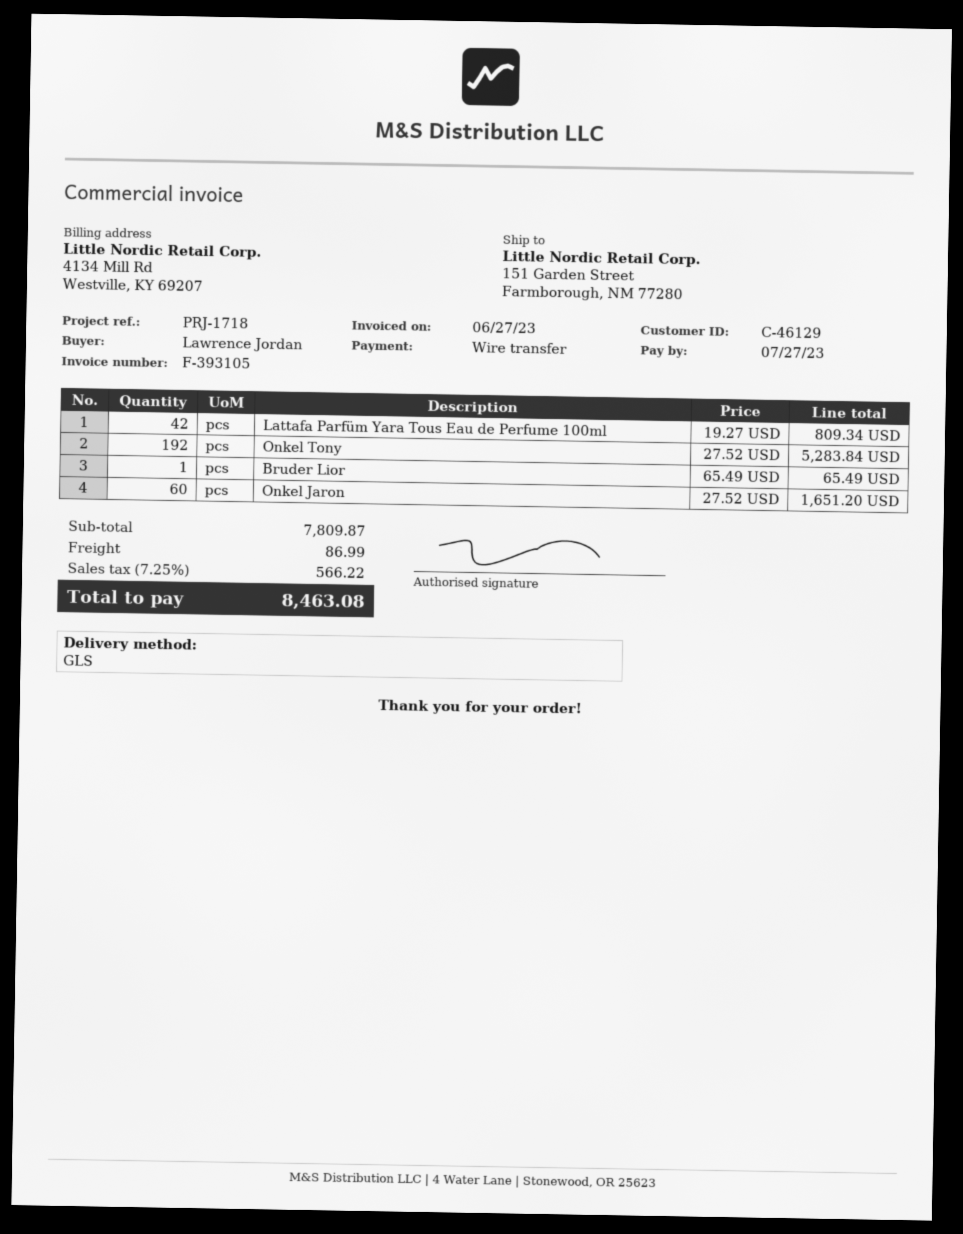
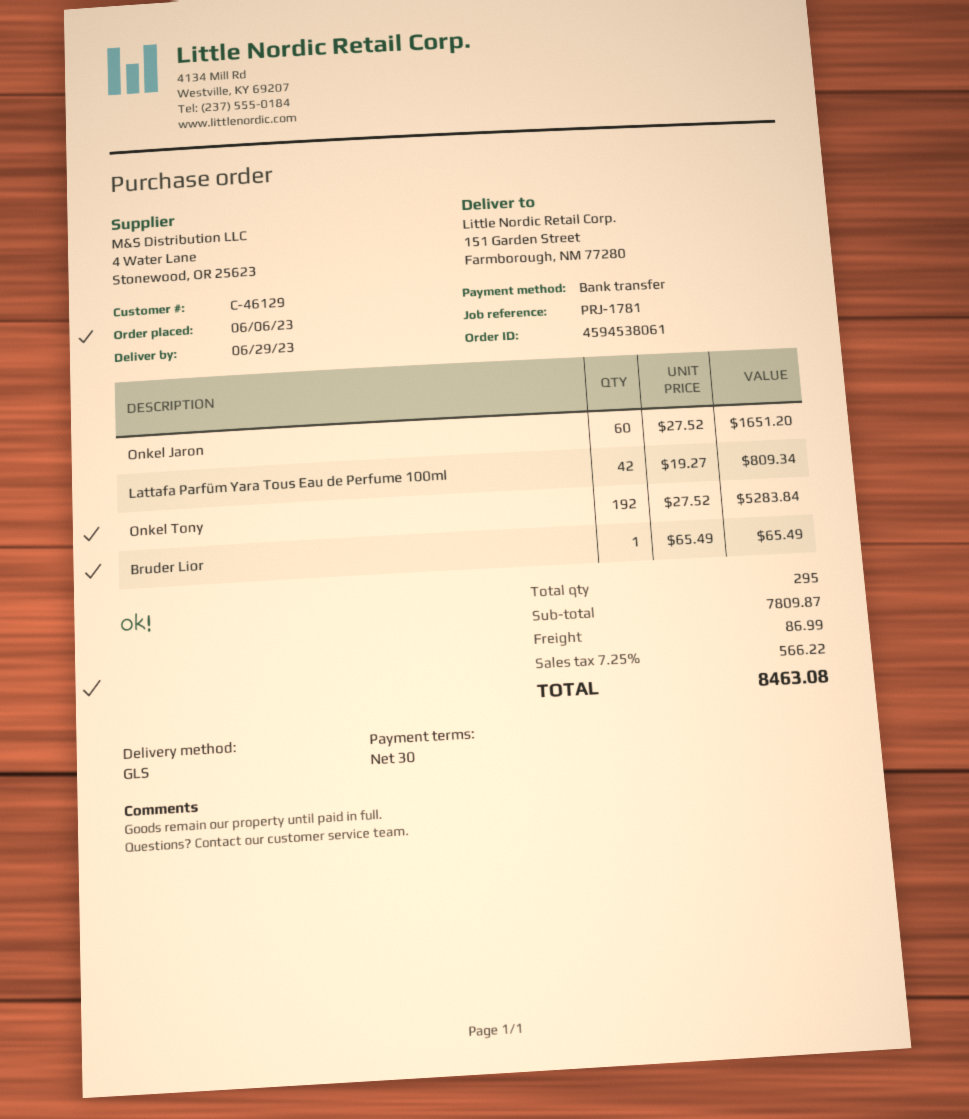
reference: PRJ-1718 -> PRJ-1781

